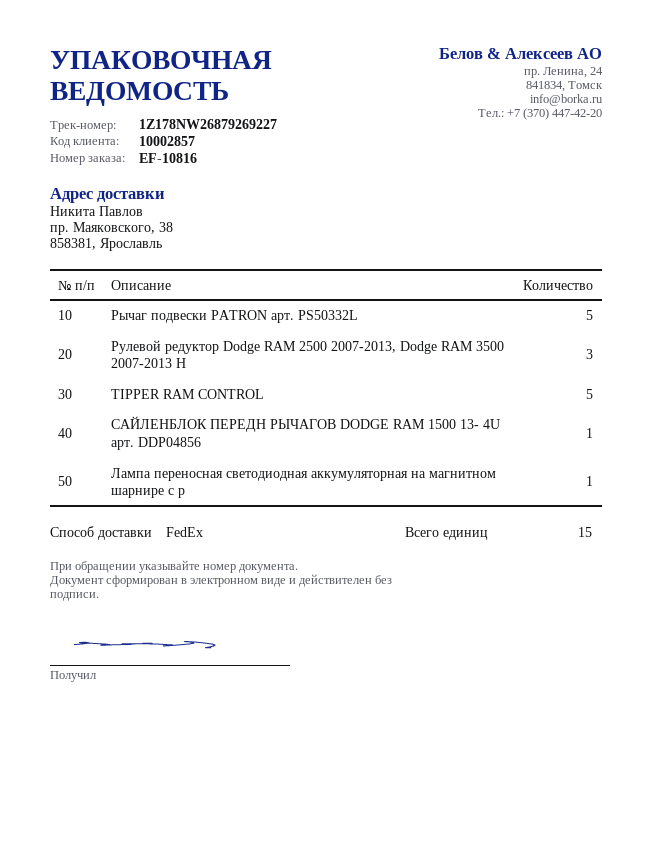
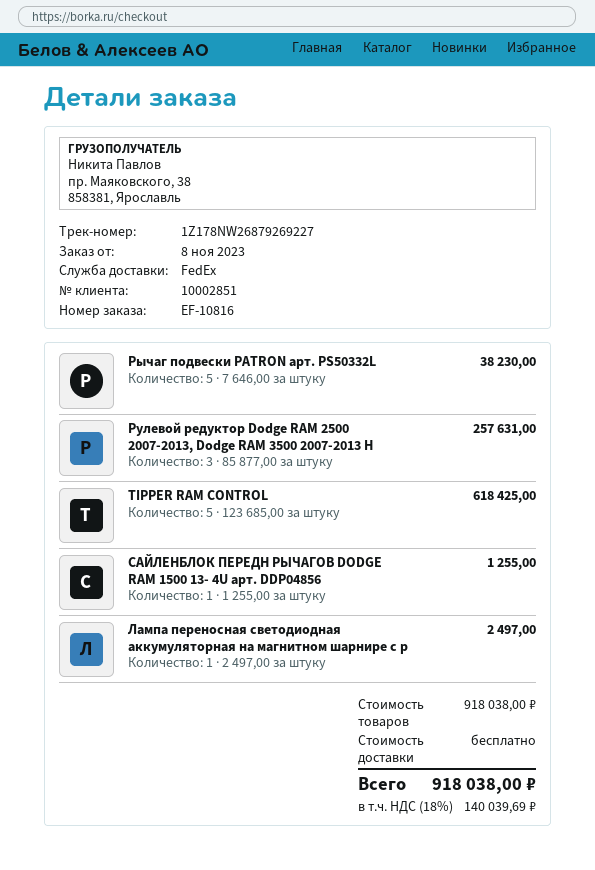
customer number: 10002857 -> 10002851

